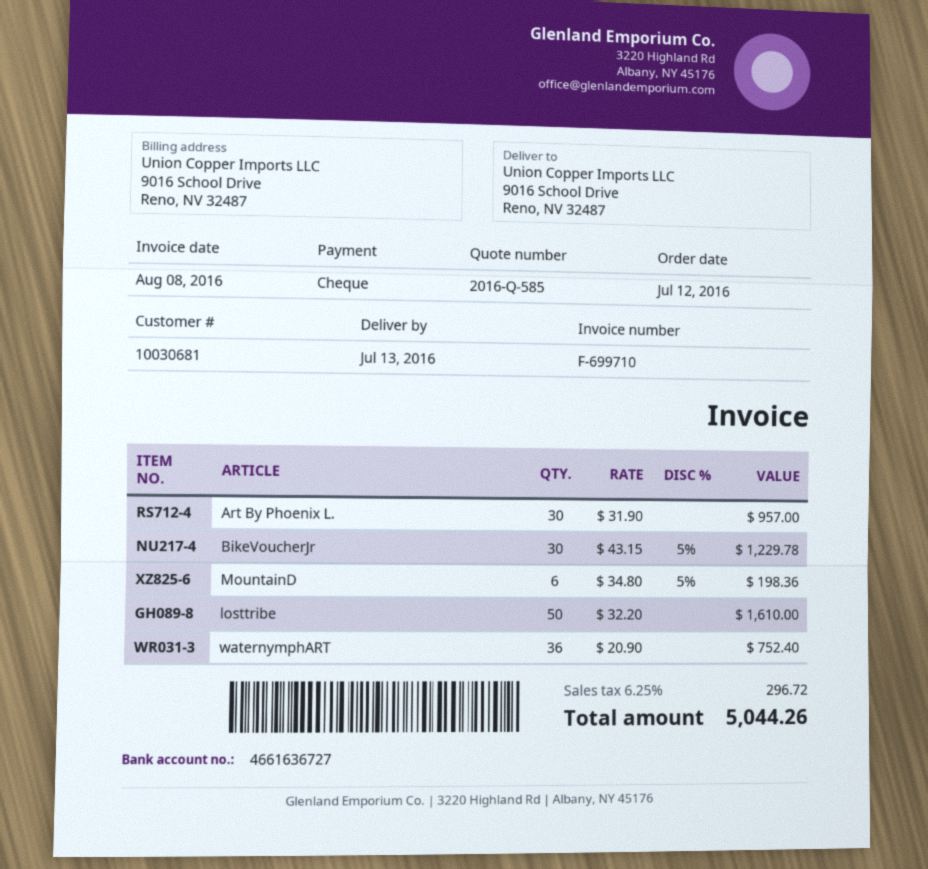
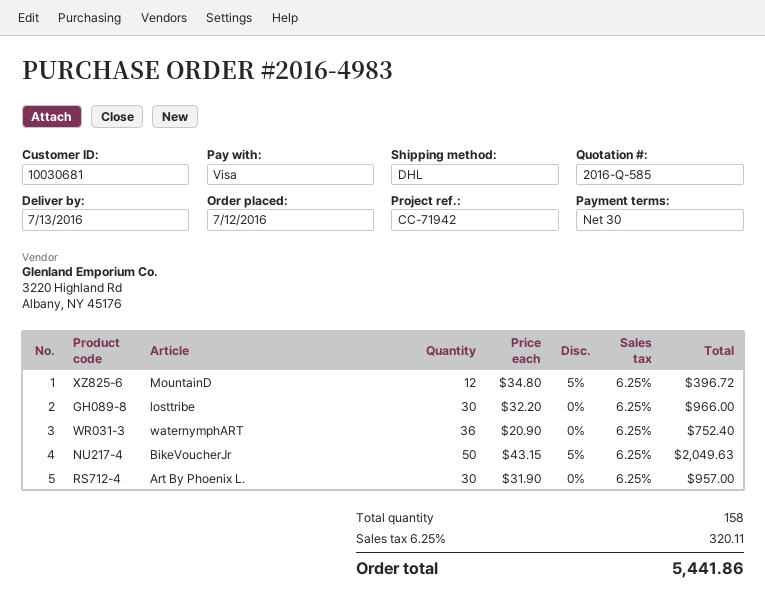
payment method: cheque -> Visa
BikeVoucherJr: 30 x 43.15 - 5% = 1229.78 -> 50 x 43.15 - 5% = 2049.63
MountainD: 6 x 34.80 - 5% = 198.36 -> 12 x 34.80 - 5% = 396.72
losttribe: 50 x 32.20 = 1610.00 -> 30 x 32.20 = 966.00
tax: 6.25% = 296.72 -> 6.25% = 320.11
total: 5044.26 -> 5441.86

